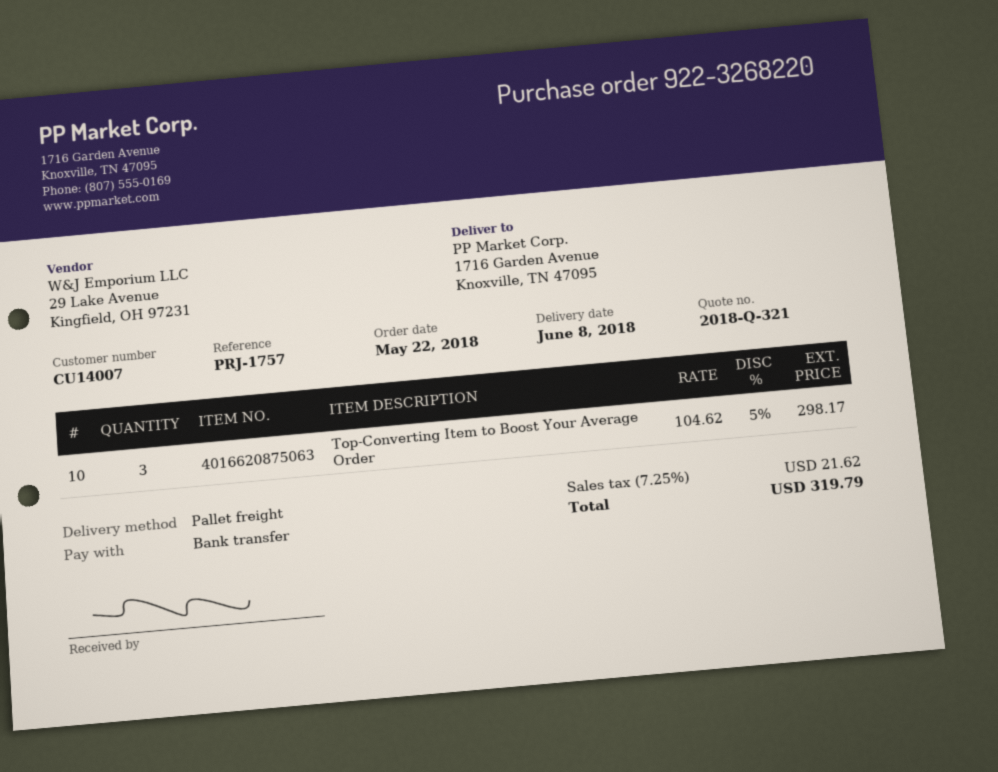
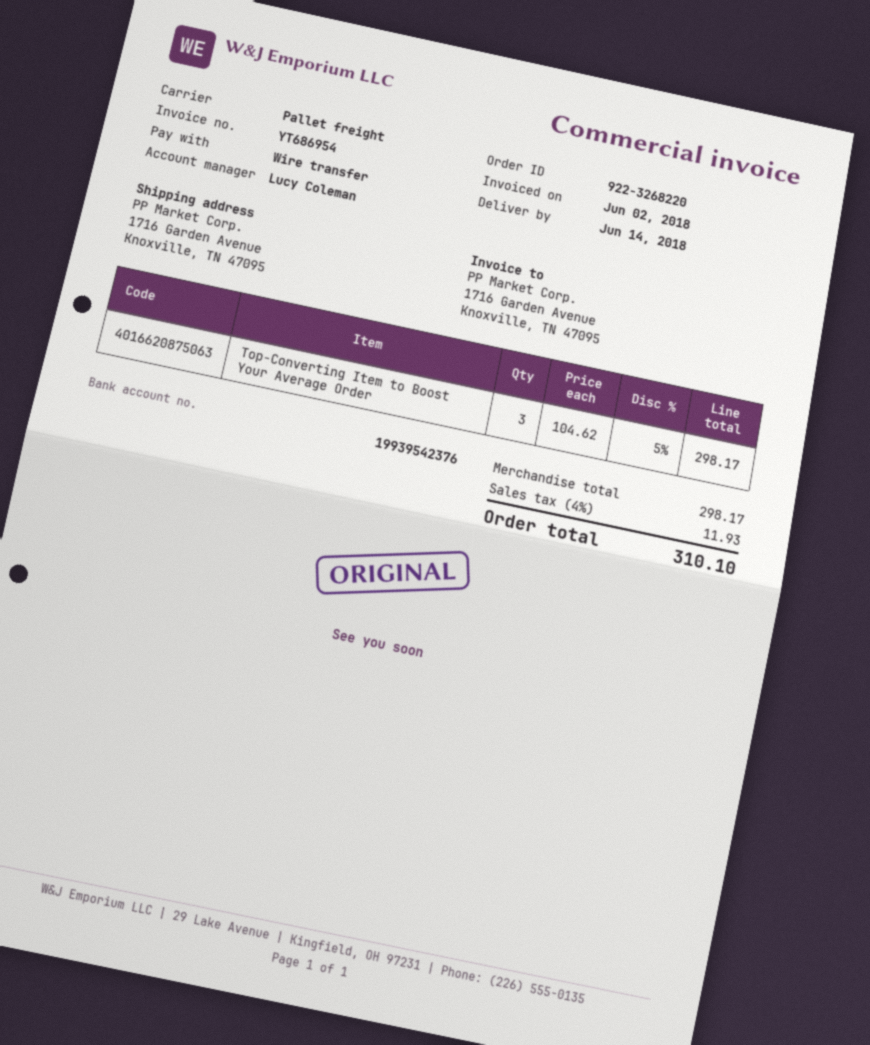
delivery date: 2018-06-08 -> 2018-06-14
tax: 7.25% = 21.62 -> 4% = 11.93
total: 319.79 -> 310.10

